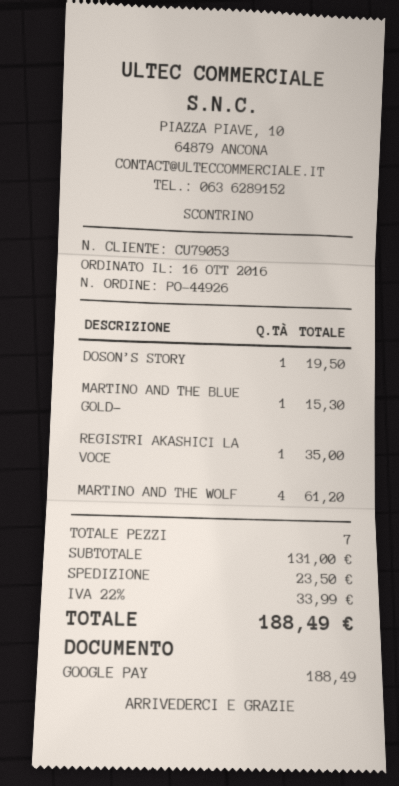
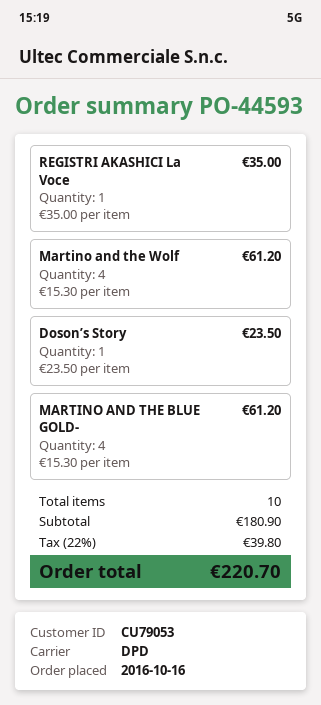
order number: PO-44926 -> PO-44593
DOSON’S STORY: 1 for 19.50 -> 1 for 23.50
MARTINO AND THE BLUE GOLD-: 1 for 15.30 -> 4 for 61.20
total quantity: 7 -> 10
subtotal: 131.00 -> 180.90
shipping: 23.50 -> none
tax: 22% = 33.99 -> 22% = 39.80
total: 188.49 -> 220.70

